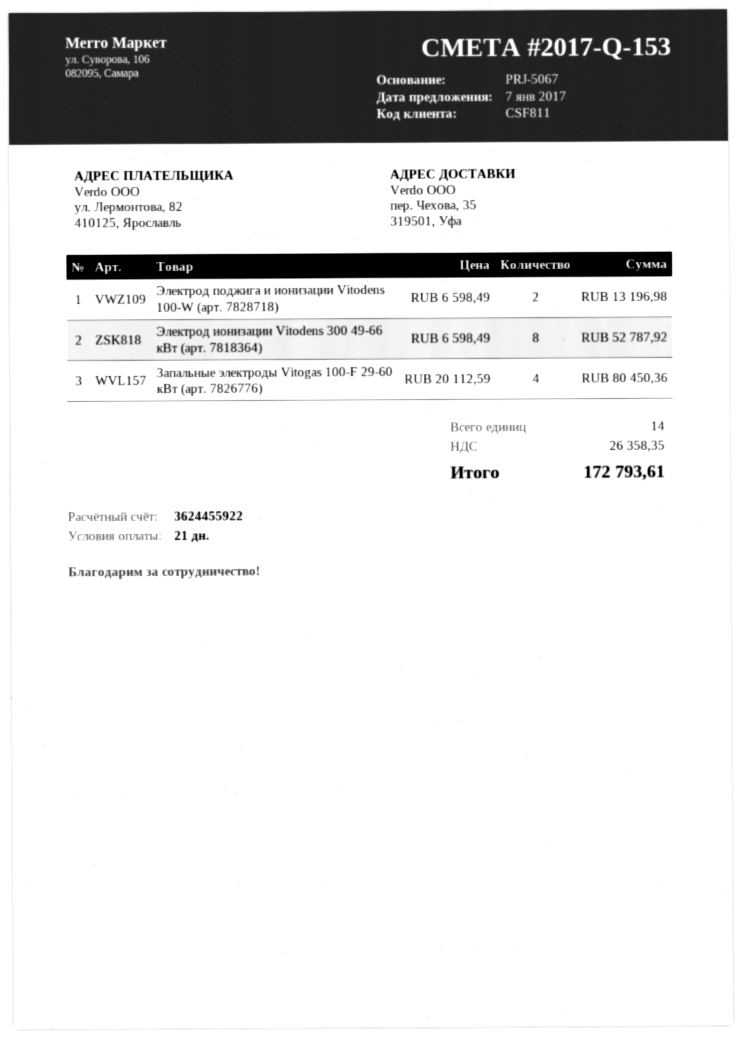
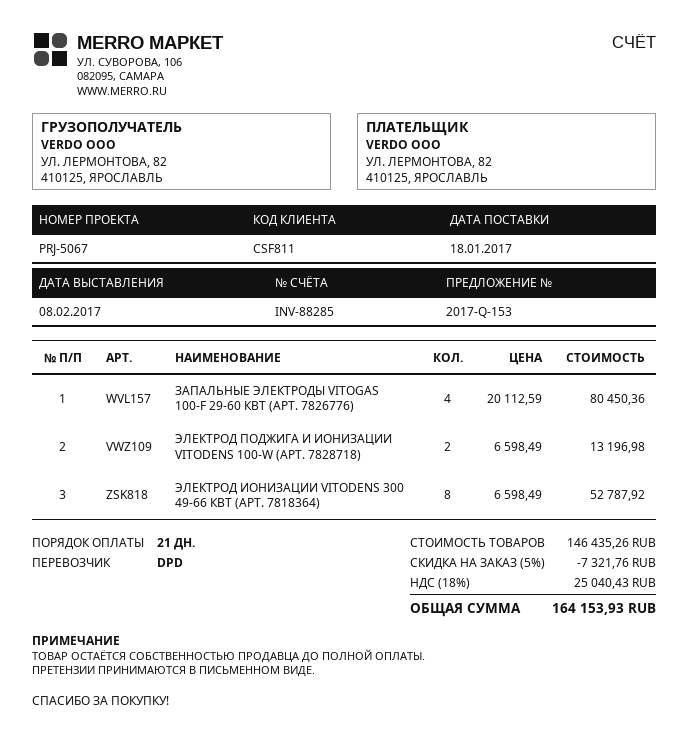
ship to: пер. Чехова, 35, 319501, Уфа -> УЛ. ЛЕРМОНТОВА, 82, 410125, ЯРОСЛАВЛЬ
discount: none -> 5% = 7321.76
tax: 26358.35 -> 25040.43
total: 172793.61 -> 164153.93

